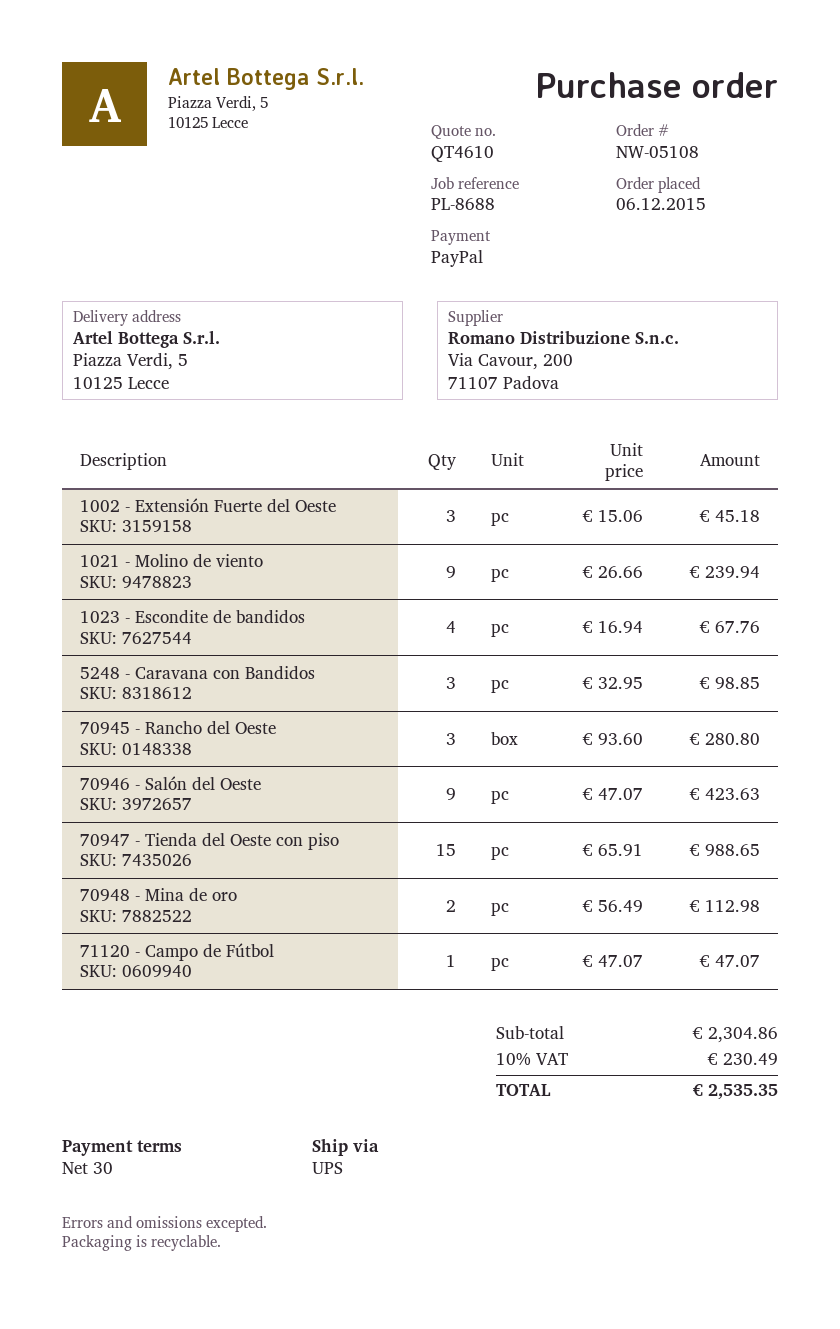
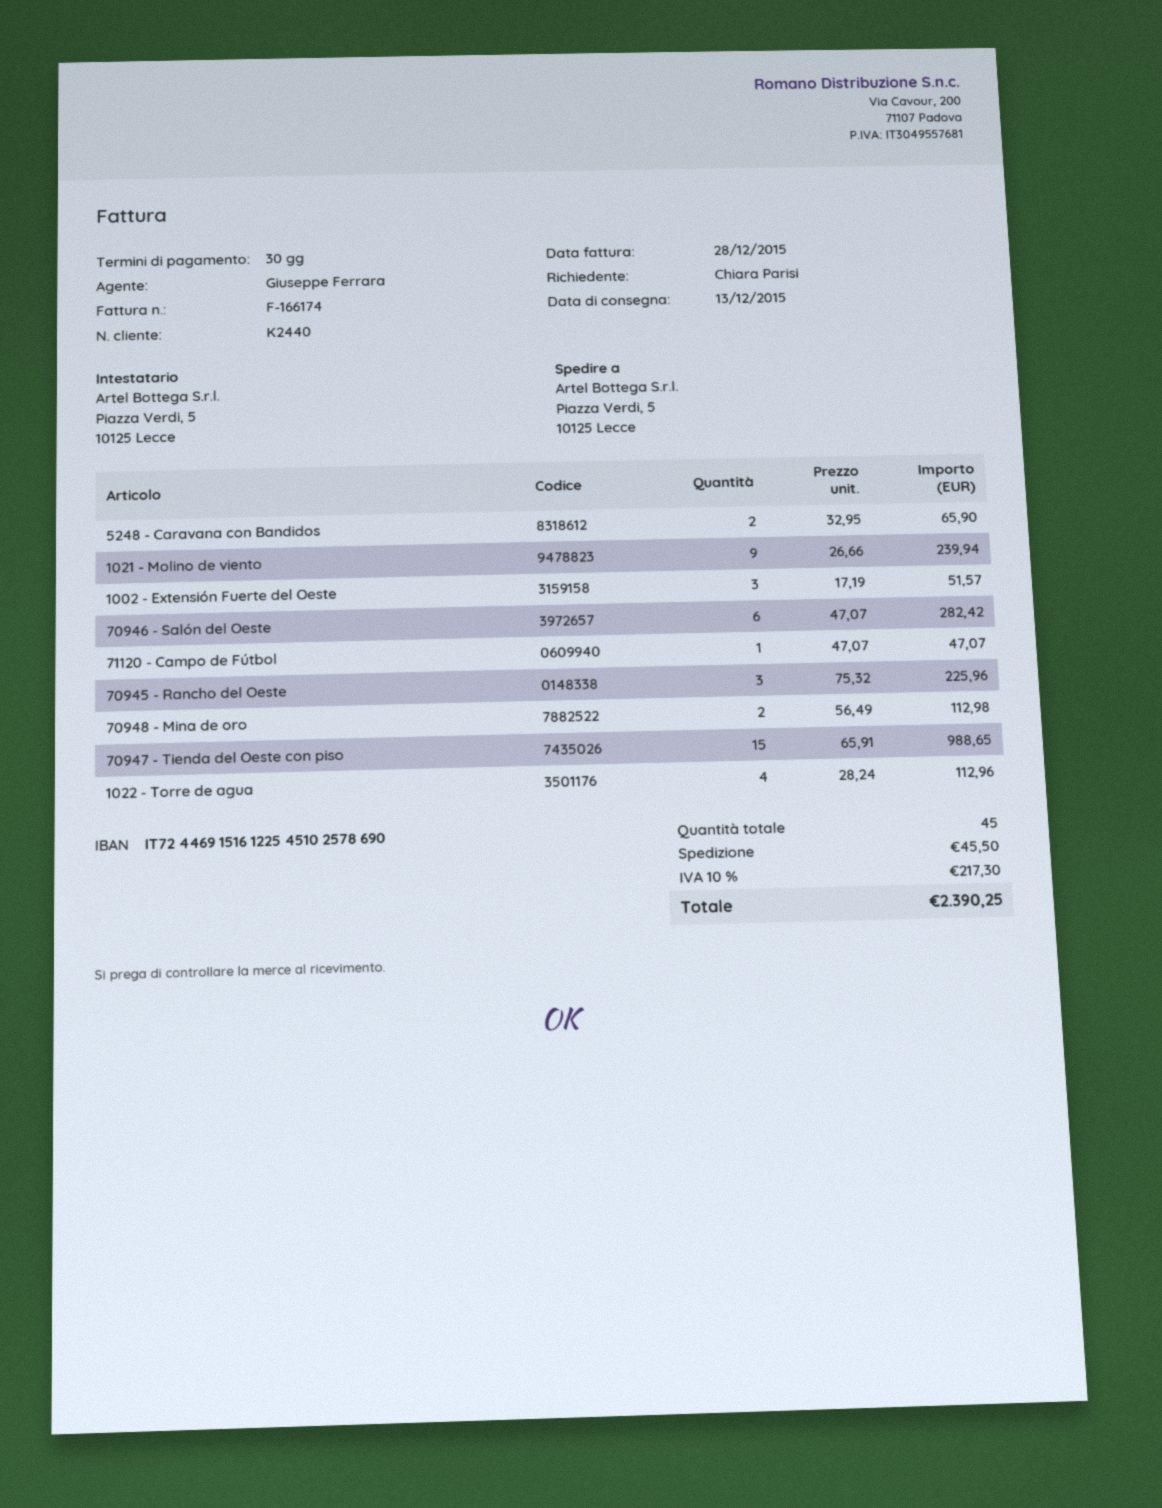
1002 - Extensión Fuerte del Oeste: 3 x 15.06 = 45.18 -> 3 x 17.19 = 51.57
1023 - Escondite de bandidos: 4 x 16.94 = 67.76 -> none
5248 - Caravana con Bandidos: 3 x 32.95 = 98.85 -> 2 x 32.95 = 65.90
70945 - Rancho del Oeste: 3 x 93.60 = 280.80 -> 3 x 75.32 = 225.96
70946 - Salón del Oeste: 9 x 47.07 = 423.63 -> 6 x 47.07 = 282.42
1022 - Torre de agua: none -> 4 x 28.24 = 112.96
shipping: none -> 45.50
tax: 10% = 230.49 -> 10% = 217.30
total: 2535.35 -> 2390.25

